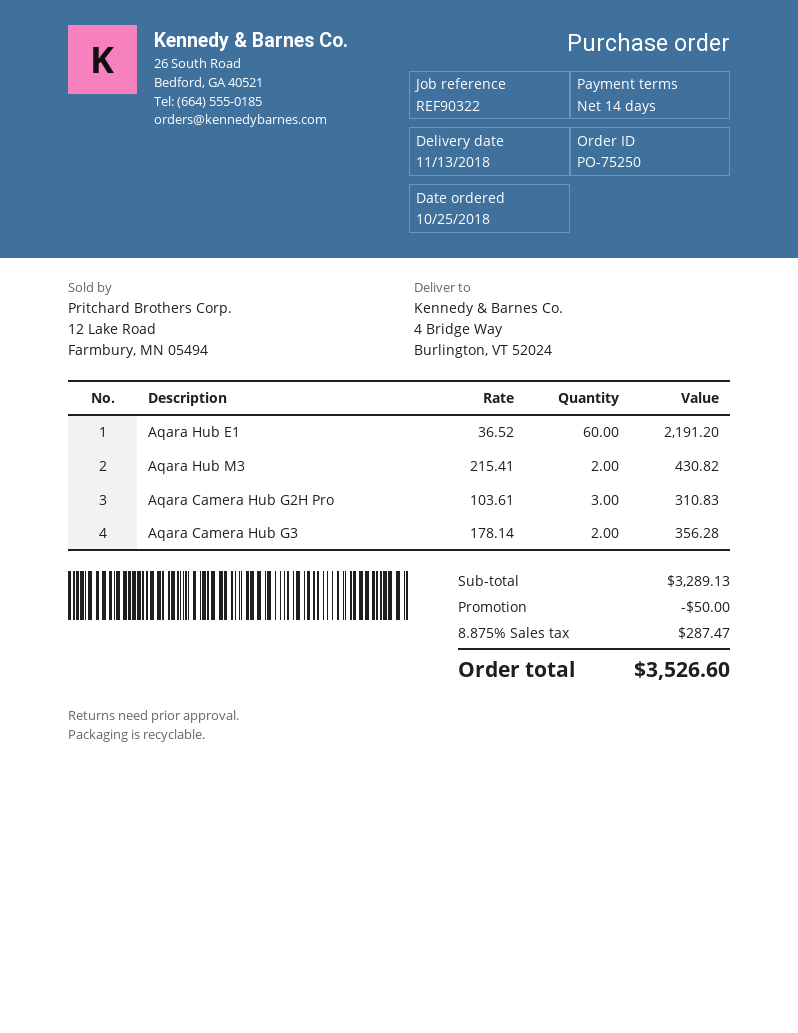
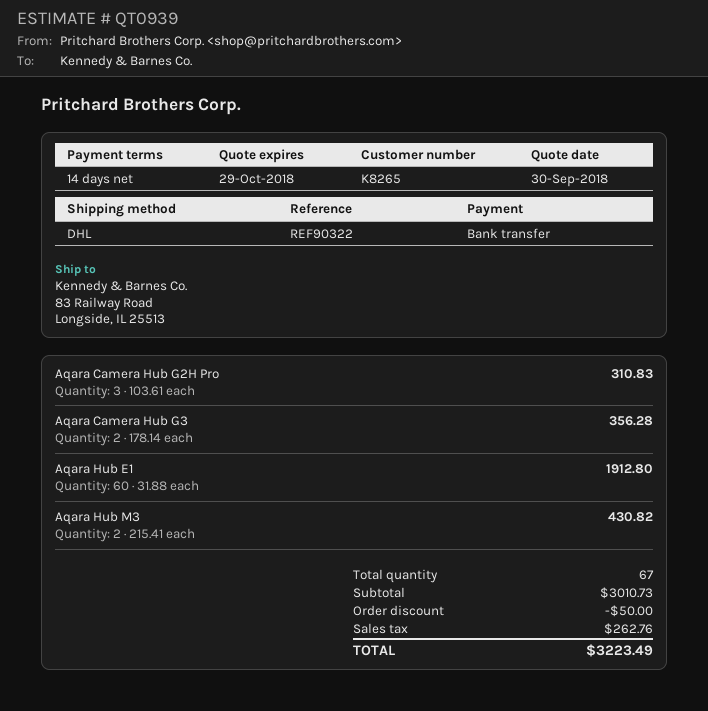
ship to: 4 Bridge Way, Burlington, VT 52024 -> 83 Railway Road, Longside, IL 25513
Aqara Hub E1: 60 x 36.52 = 2191.20 -> 60 x 31.88 = 1912.80
subtotal: 3289.13 -> 3010.73
tax: 287.47 -> 262.76
total: 3526.60 -> 3223.49

